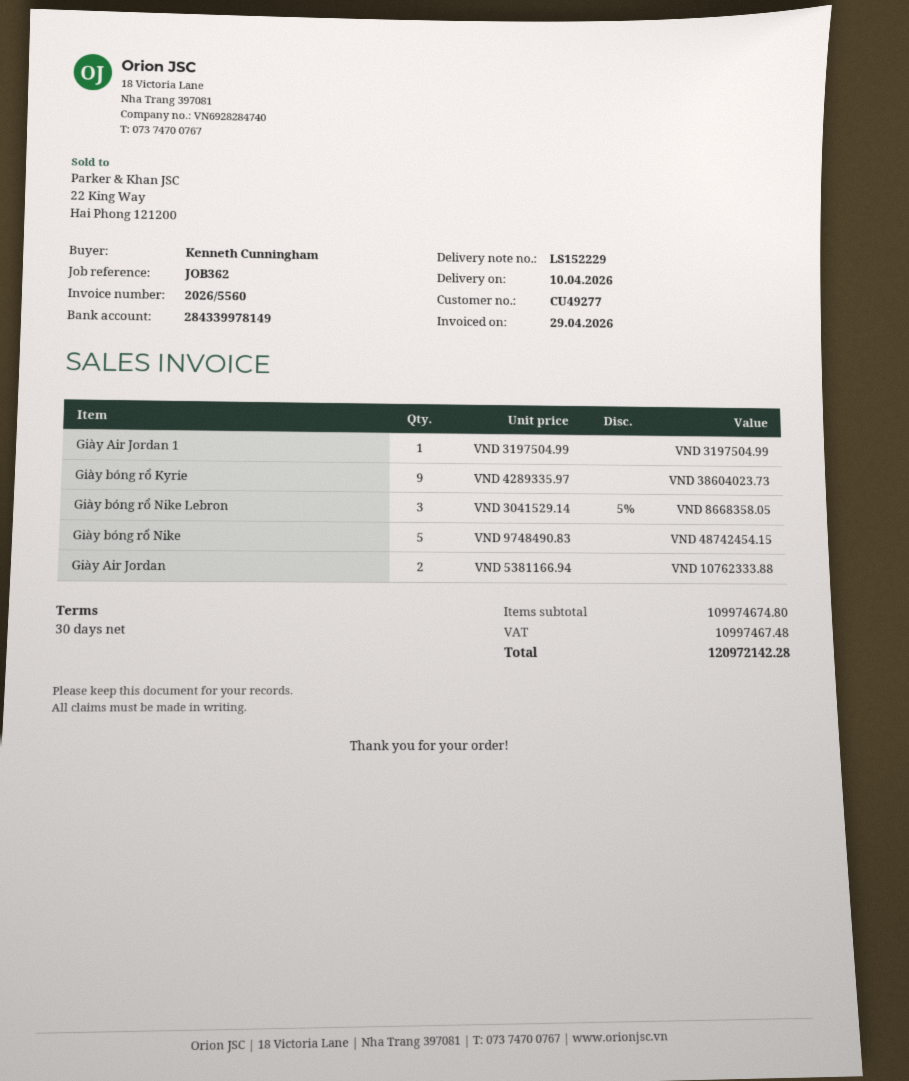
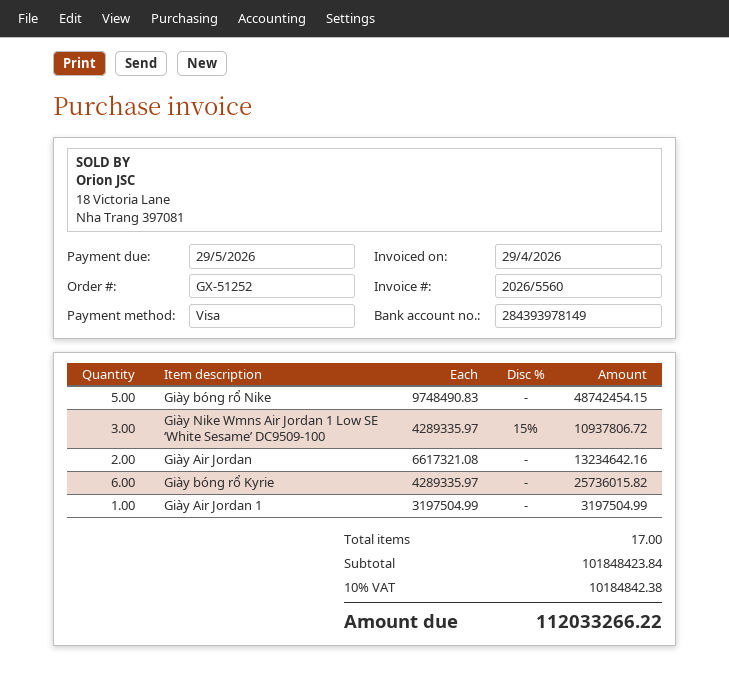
bank account: 284339978149 -> 284393978149
Giày bóng rổ Kyrie: 9 x 4289335.97 = 38604023.73 -> 6 x 4289335.97 = 25736015.82
Giày bóng rổ Nike Lebron: 3 x 3041529.14 - 5% = 8668358.05 -> none
Giày Air Jordan: 2 x 5381166.94 = 10762333.88 -> 2 x 6617321.08 = 13234642.16
Giày Nike Wmns Air Jordan 1 Low SE ‘White Sesame’ DC9509-100: none -> 3 x 4289335.97 - 15% = 10937806.72
subtotal: 109974674.80 -> 101848423.84
tax: 10997467.48 -> 10184842.38
total: 120972142.28 -> 112033266.22

